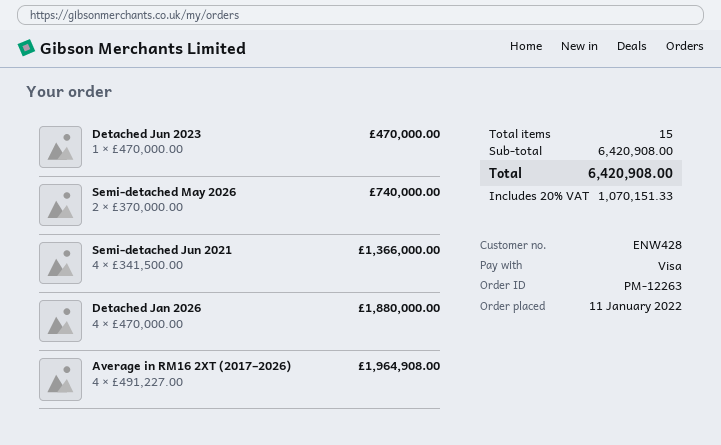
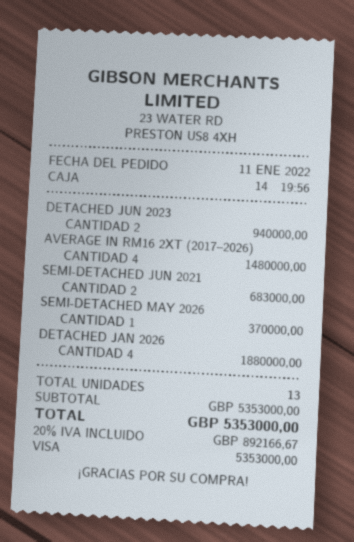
Detached Jun 2023: 1 for 470000.00 -> 2 for 940000.00
Semi-detached May 2026: 2 for 740000.00 -> 1 for 370000.00
Semi-detached Jun 2021: 4 for 1366000.00 -> 2 for 683000.00
Average in RM16 2XT (2017–2026): 4 for 1964908.00 -> 4 for 1480000.00
total quantity: 15 -> 13
subtotal: 6420908.00 -> 5353000.00
tax: 20% = 1070151.33 -> 20% = 892166.67
total: 6420908.00 -> 5353000.00

